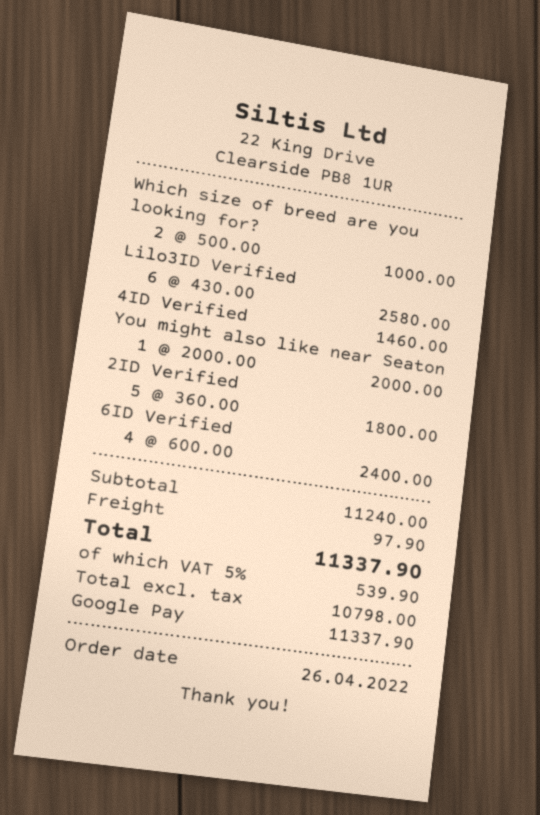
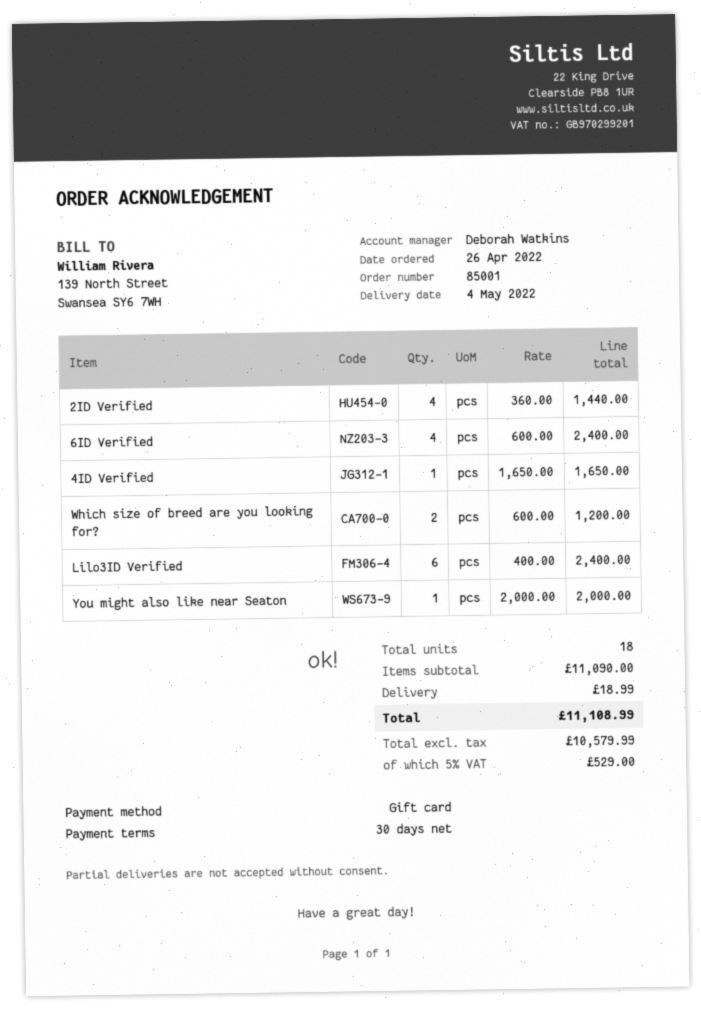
payment method: Google Pay -> gift card
Which size of breed are you looking for?: 2 x 500.00 = 1000.00 -> 2 x 600.00 = 1200.00
Lilo3ID Verified: 6 x 430.00 = 2580.00 -> 6 x 400.00 = 2400.00
4ID Verified: 1 x 1460.00 = 1460.00 -> 1 x 1650.00 = 1650.00
2ID Verified: 5 x 360.00 = 1800.00 -> 4 x 360.00 = 1440.00
subtotal: 11240.00 -> 11090.00
shipping: 97.90 -> 18.99
net: 10798.00 -> 10579.99
tax: 5% = 539.90 -> 5% = 529.00
total: 11337.90 -> 11108.99

